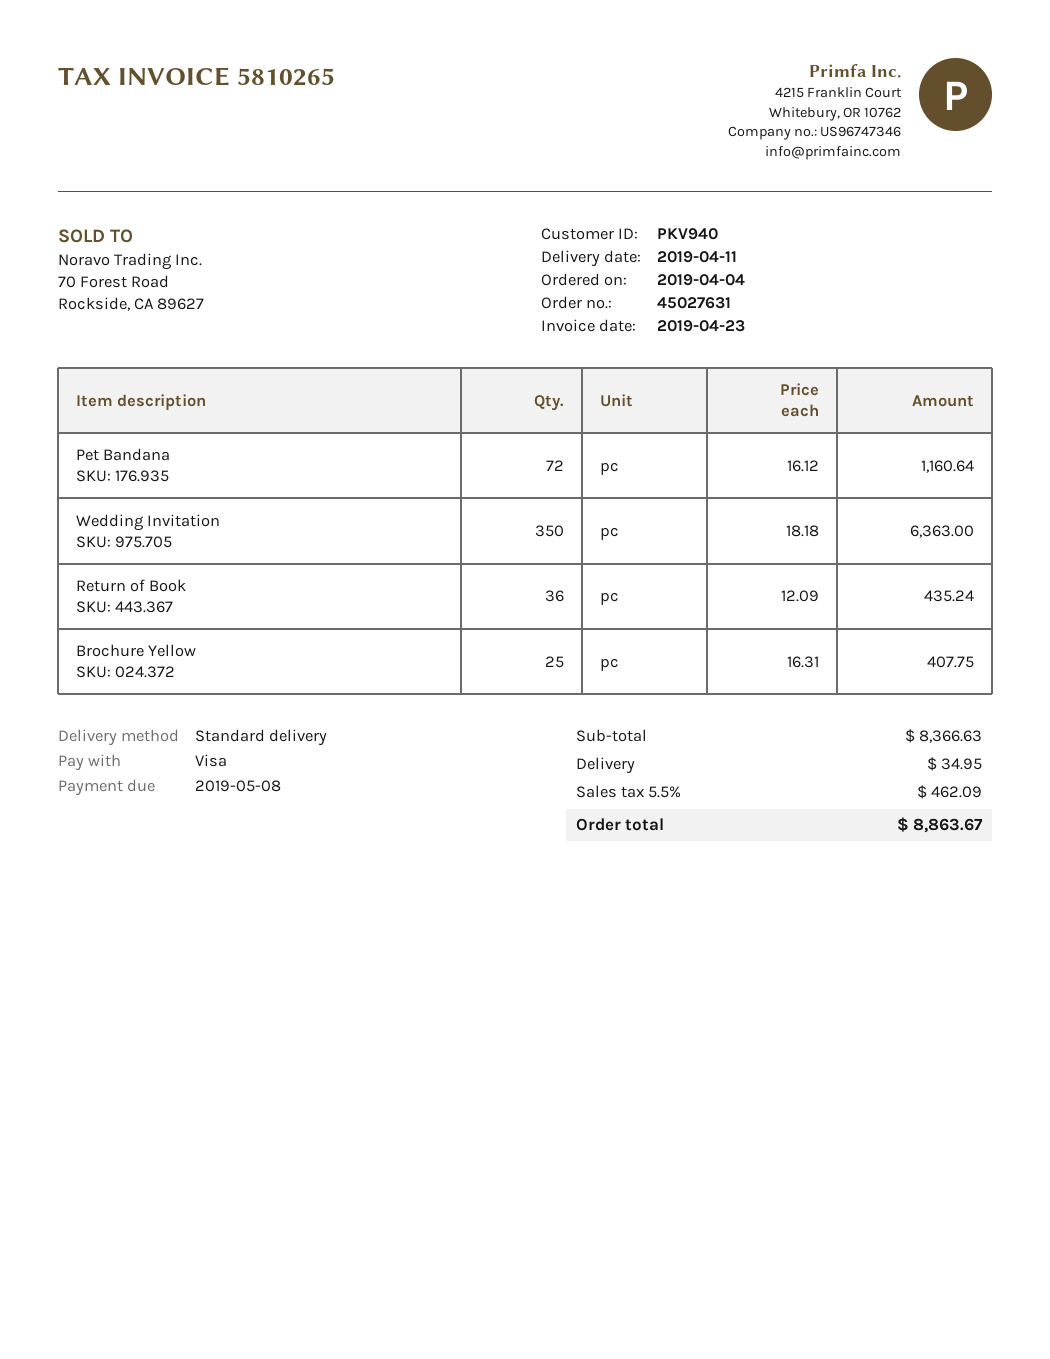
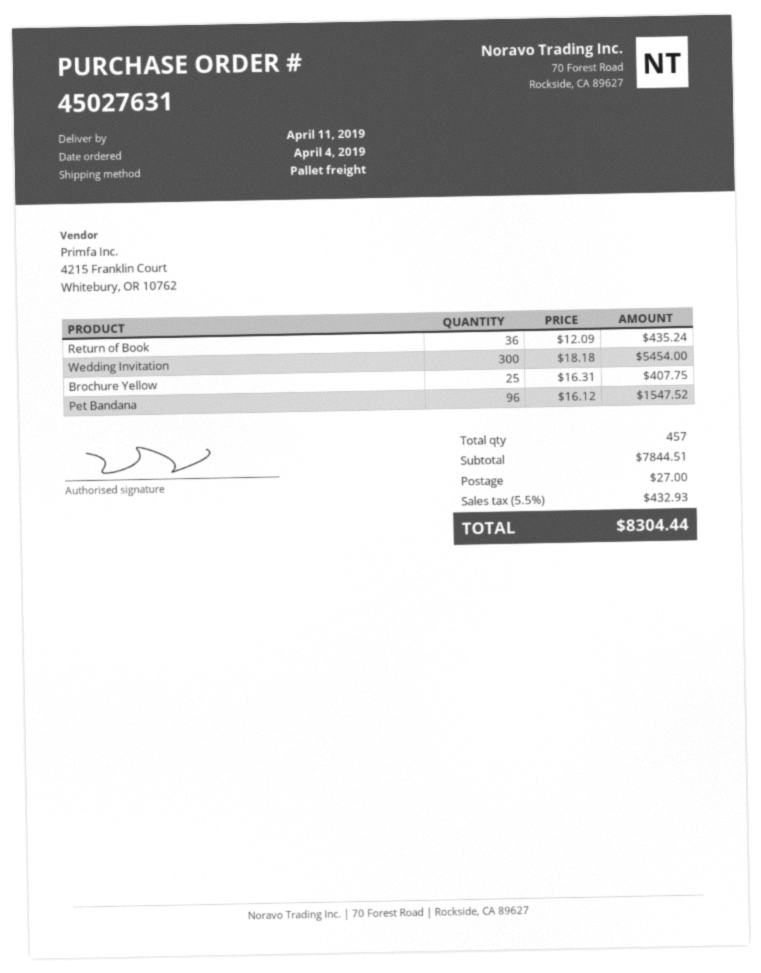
shipping method: standard -> pallet freight
Pet Bandana: 72 x 16.12 = 1160.64 -> 96 x 16.12 = 1547.52
Wedding Invitation: 350 x 18.18 = 6363.00 -> 300 x 18.18 = 5454.00
subtotal: 8366.63 -> 7844.51
shipping: 34.95 -> 27.00
tax: 5.5% = 462.09 -> 5.5% = 432.93
total: 8863.67 -> 8304.44

